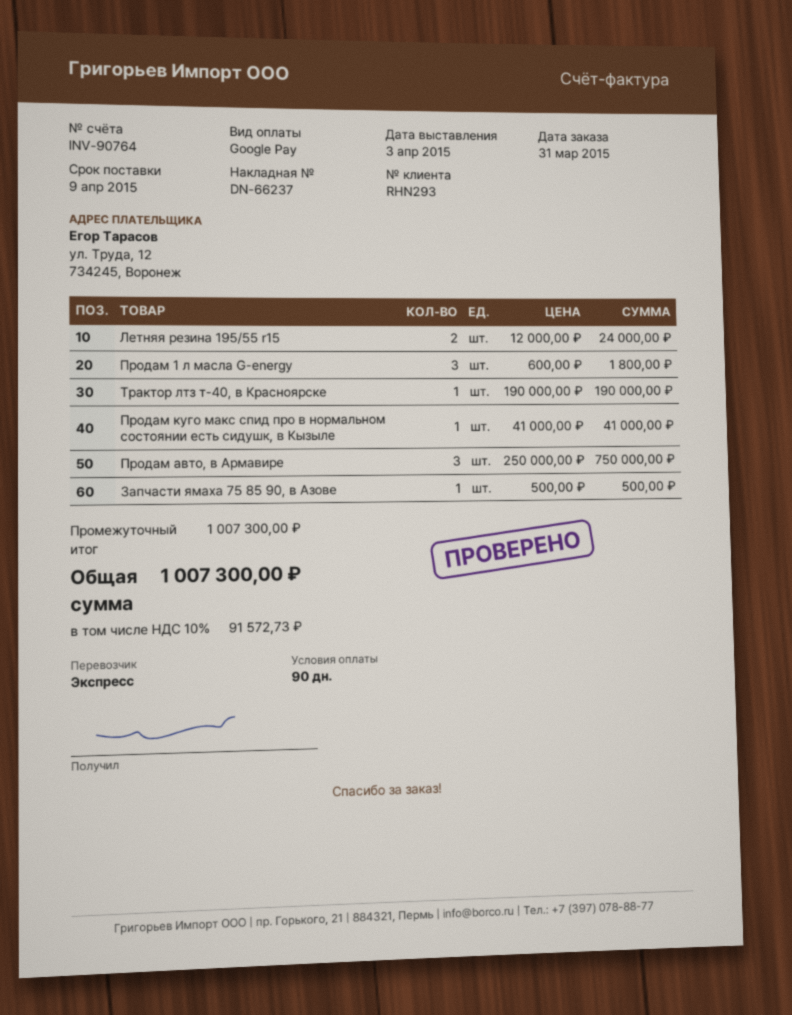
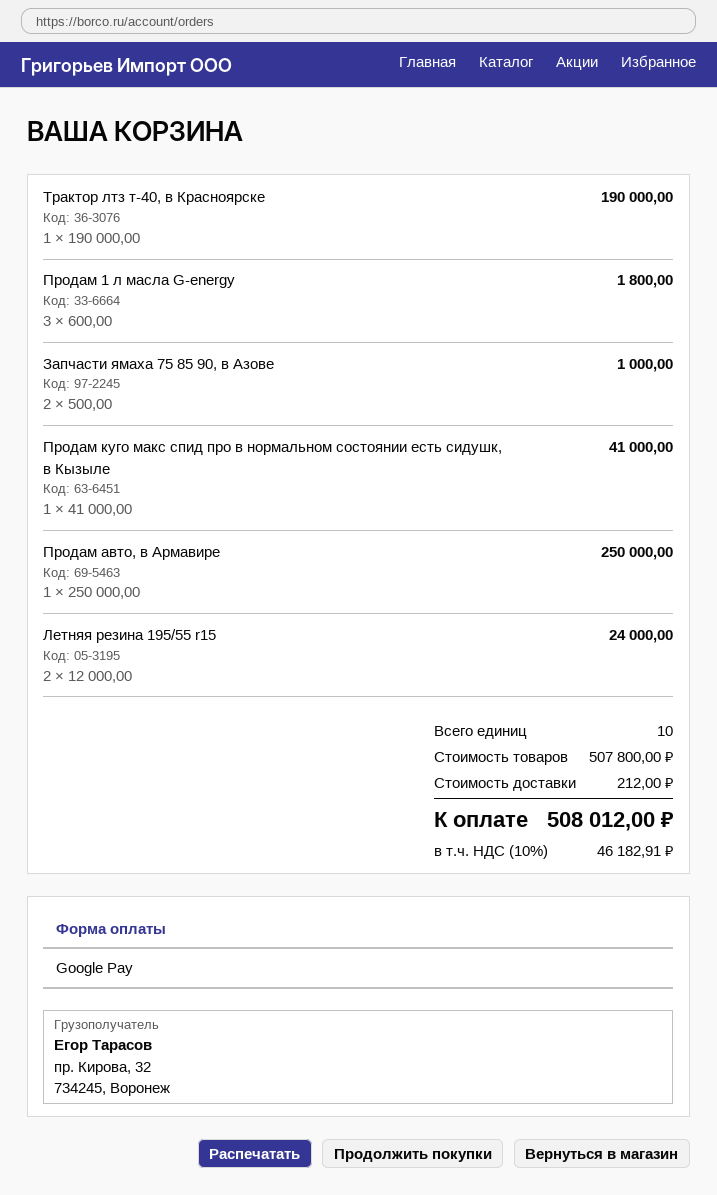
Продам авто, в Армавире: 3 x 250000.00 = 750000.00 -> 1 x 250000.00 = 250000.00
Запчасти ямаха 75 85 90, в Азове: 1 x 500.00 = 500.00 -> 2 x 500.00 = 1000.00
subtotal: 1007300.00 -> 507800.00
shipping: none -> 212.00
tax: 10% = 91572.73 -> 10% = 46182.91
total: 1007300.00 -> 508012.00

